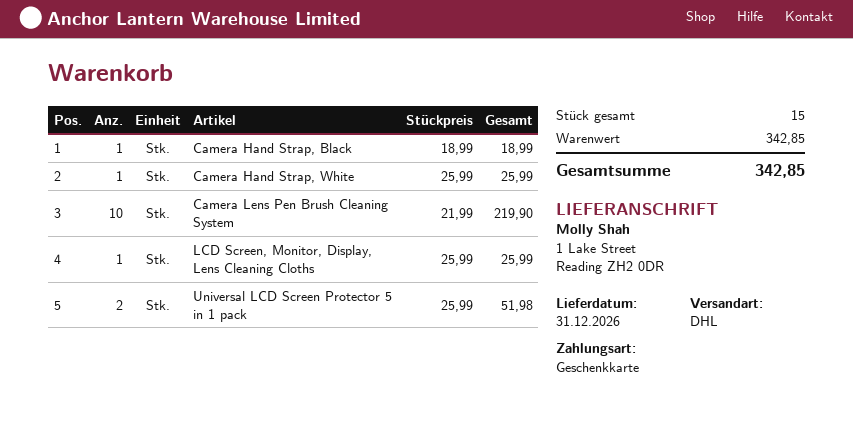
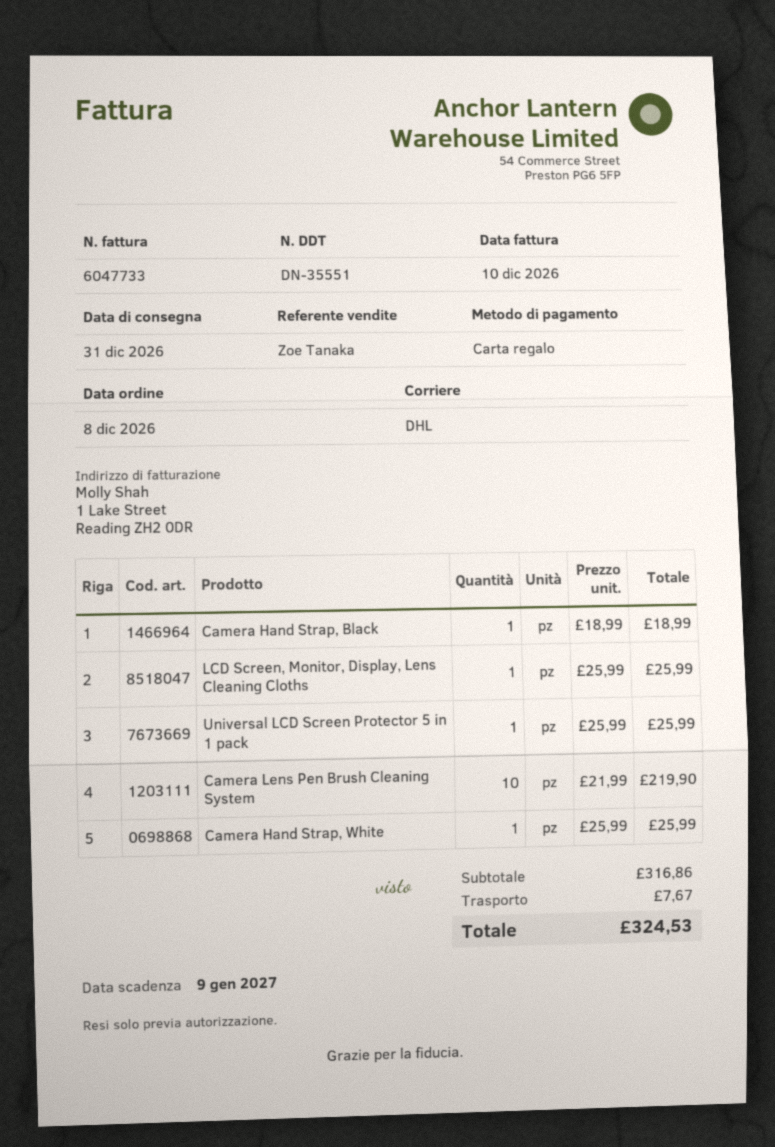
Universal LCD Screen Protector 5 in 1 pack: 2 x 25.99 = 51.98 -> 1 x 25.99 = 25.99
subtotal: 342.85 -> 316.86
shipping: none -> 7.67
total: 342.85 -> 324.53

